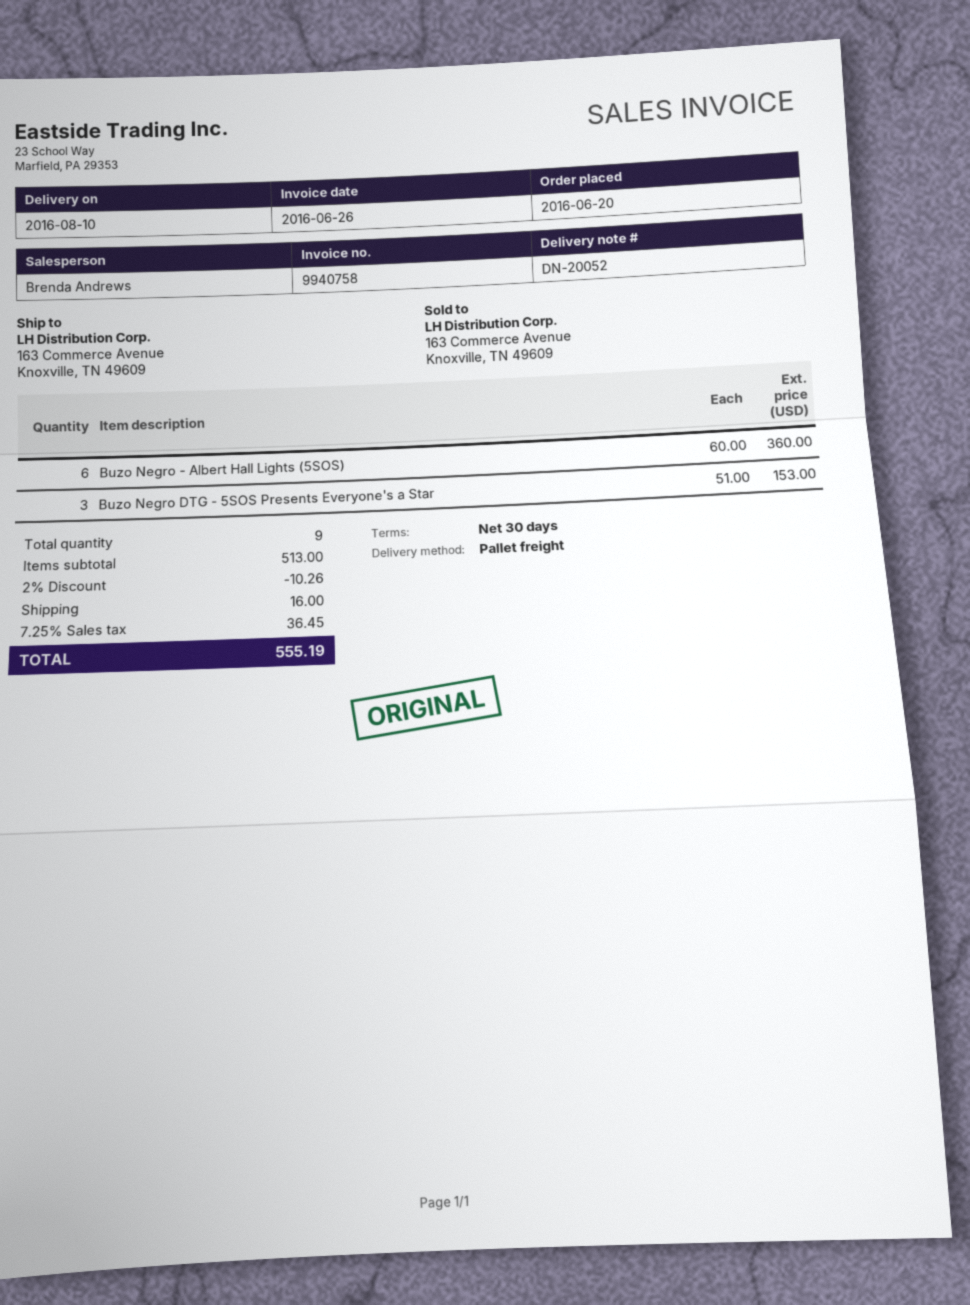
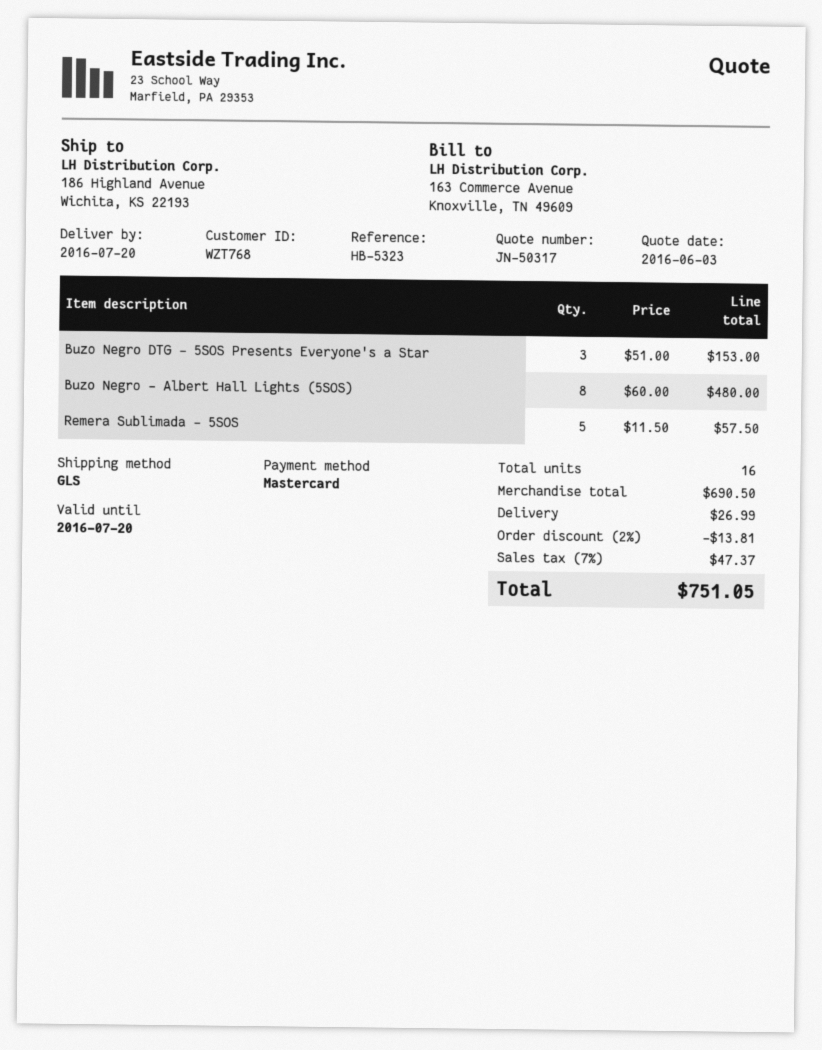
delivery date: 2016-08-10 -> 2016-07-20
shipping method: pallet freight -> GLS
ship to: 163 Commerce Avenue, Knoxville, TN 49609 -> 186 Highland Avenue, Wichita, KS 22193
Buzo Negro - Albert Hall Lights (5SOS): 6 x 60.00 = 360.00 -> 8 x 60.00 = 480.00
Remera Sublimada - 5SOS: none -> 5 x 11.50 = 57.50
total quantity: 9 -> 16
subtotal: 513.00 -> 690.50
discount: 2% = 10.26 -> 2% = 13.81
shipping: 16.00 -> 26.99
tax: 7.25% = 36.45 -> 7% = 47.37
total: 555.19 -> 751.05

